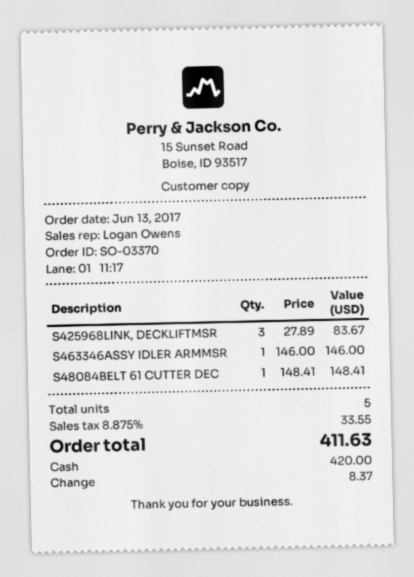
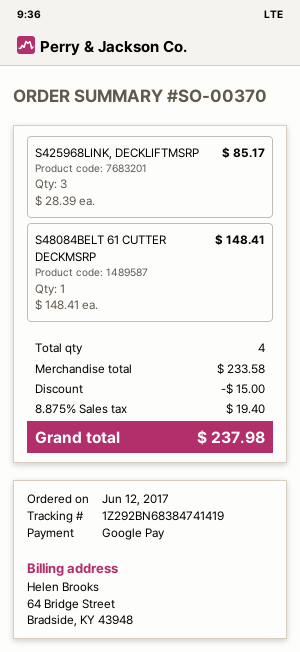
order number: SO-03370 -> SO-00370
order date: 2017-06-13 -> 2017-06-12
payment method: cash -> Google Pay
S425968LINK, DECKLIFTMSR: 3 x 27.89 = 83.67 -> 3 x 28.39 = 85.17
S463346ASSY IDLER ARMMSR: 1 x 146.00 = 146.00 -> none
total quantity: 5 -> 4
discount: none -> 15.00
tax: 8.875% = 33.55 -> 8.875% = 19.40
total: 411.63 -> 237.98

